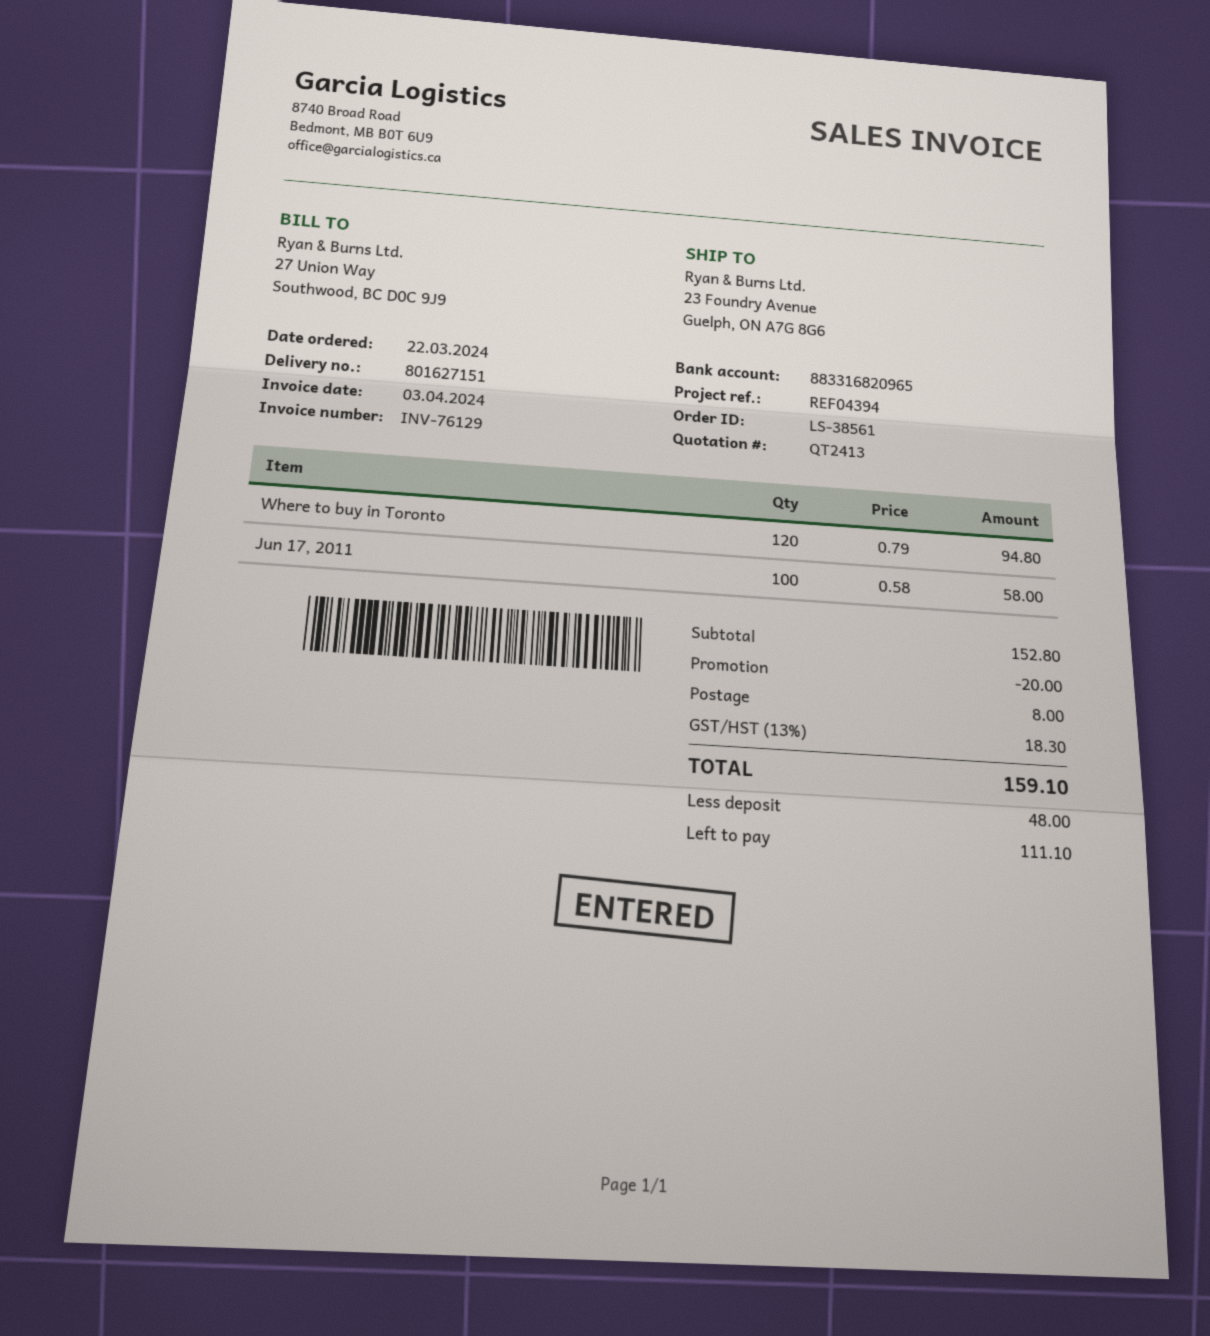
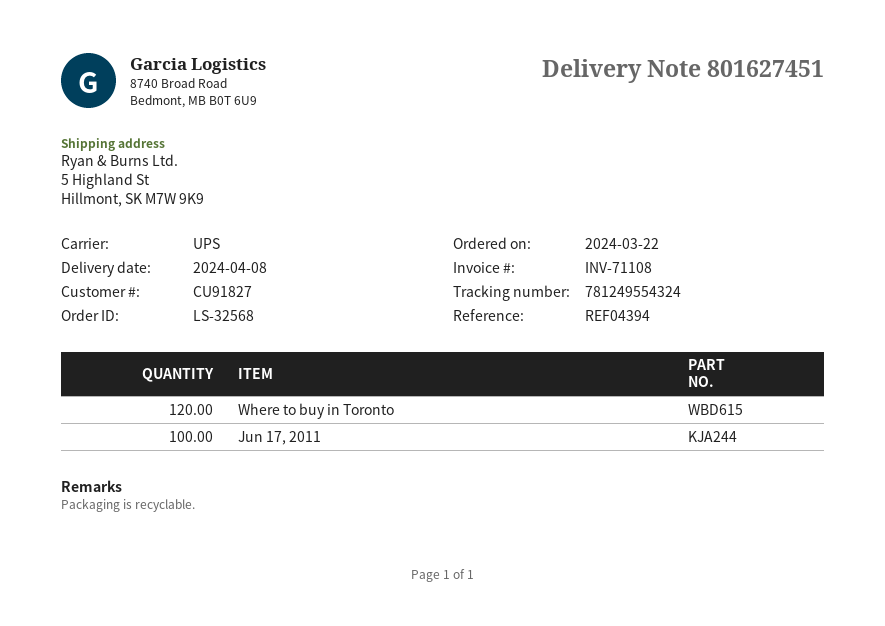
order number: LS-38561 -> LS-32568
delivery note number: 801627151 -> 801627451
invoice number: INV-76129 -> INV-71108
ship to: 23 Foundry Avenue, Guelph, ON A7G 8G6 -> 5 Highland St, Hillmont, SK M7W 9K9

